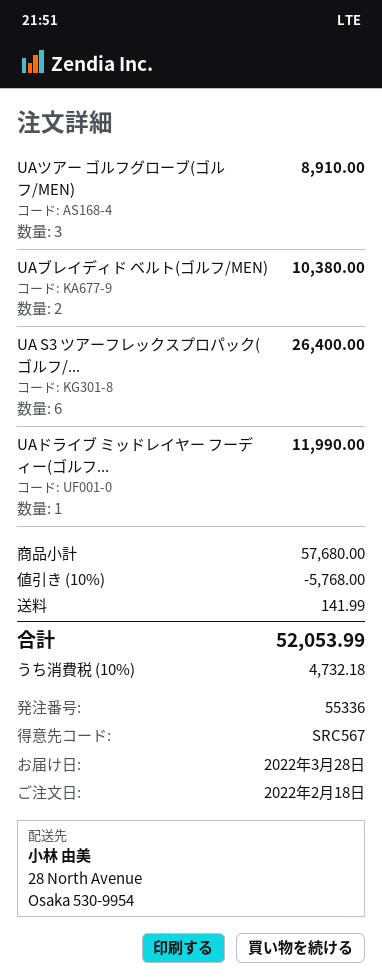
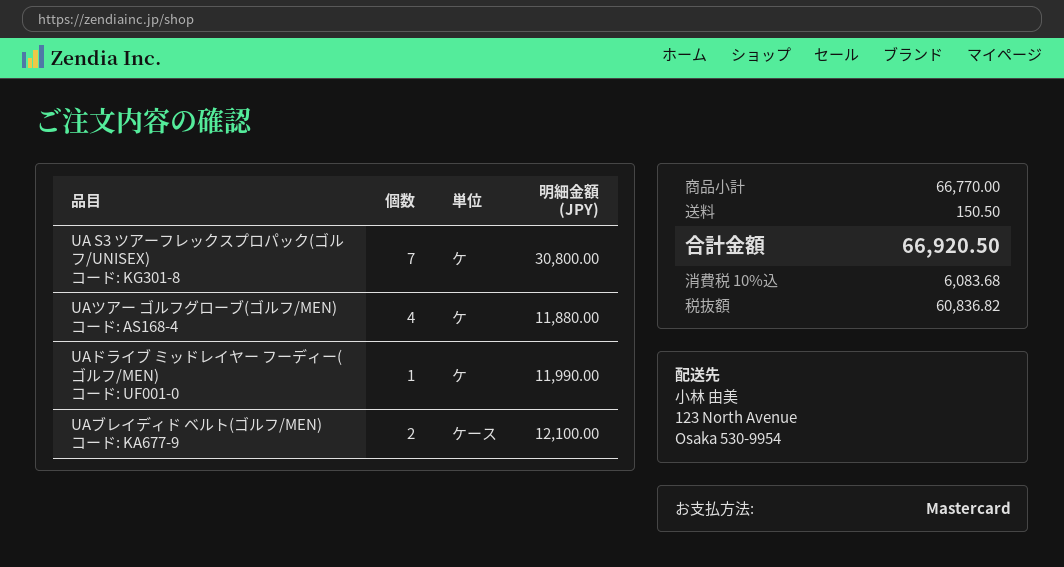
ship to: 28 North Avenue, Osaka 530-9954 -> 123 North Avenue, Osaka 530-9954
UAツアー ゴルフグローブ(ゴルフ/MEN): 3 for 8910.00 -> 4 for 11880.00
UAブレイディド ベルト(ゴルフ/MEN): 2 for 10380.00 -> 2 for 12100.00
UA S3 ツアーフレックスプロパック(ゴルフ/...: 6 for 26400.00 -> 7 for 30800.00
subtotal: 57680.00 -> 66770.00
discount: 10% = 5768.00 -> none
shipping: 141.99 -> 150.50
tax: 10% = 4732.18 -> 10% = 6083.68
total: 52053.99 -> 66920.50

